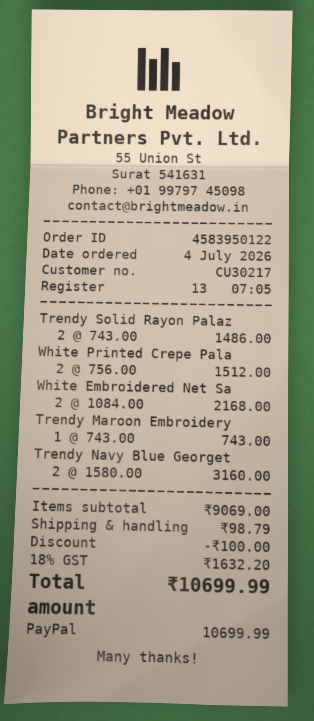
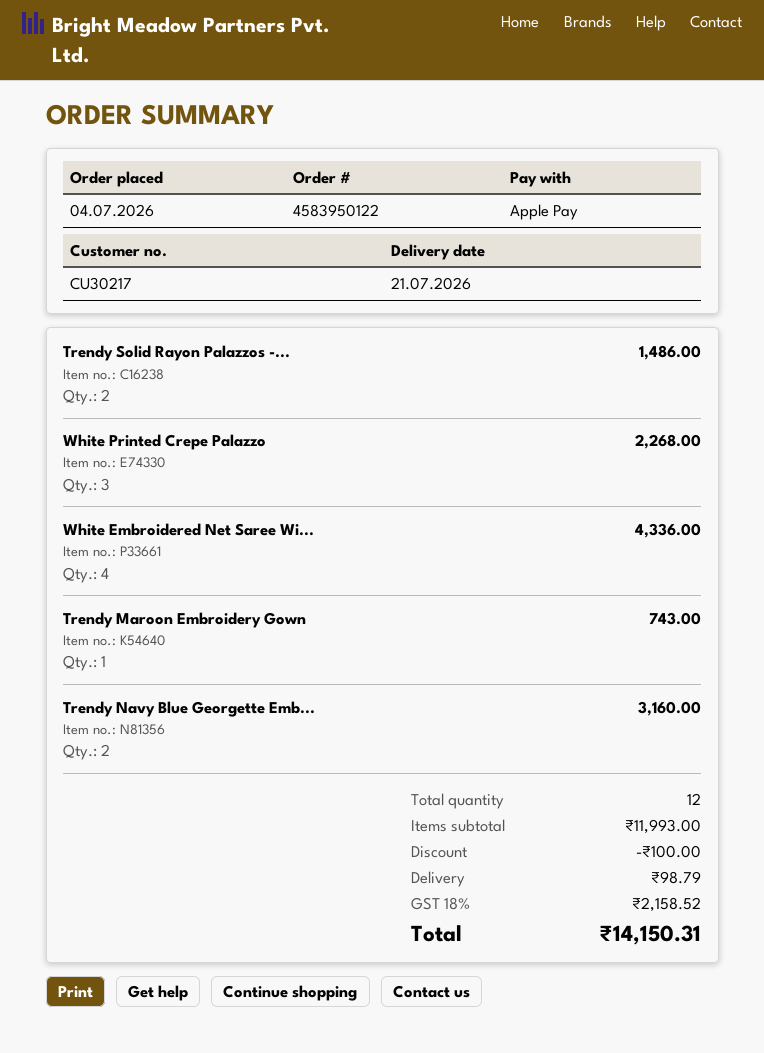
payment method: PayPal -> Apple Pay
White Printed Crepe Pala: 2 for 1512.00 -> 3 for 2268.00
White Embroidered Net Sa: 2 for 2168.00 -> 4 for 4336.00
subtotal: 9069.00 -> 11993.00
tax: 18% = 1632.20 -> 18% = 2158.52
total: 10699.99 -> 14150.31

